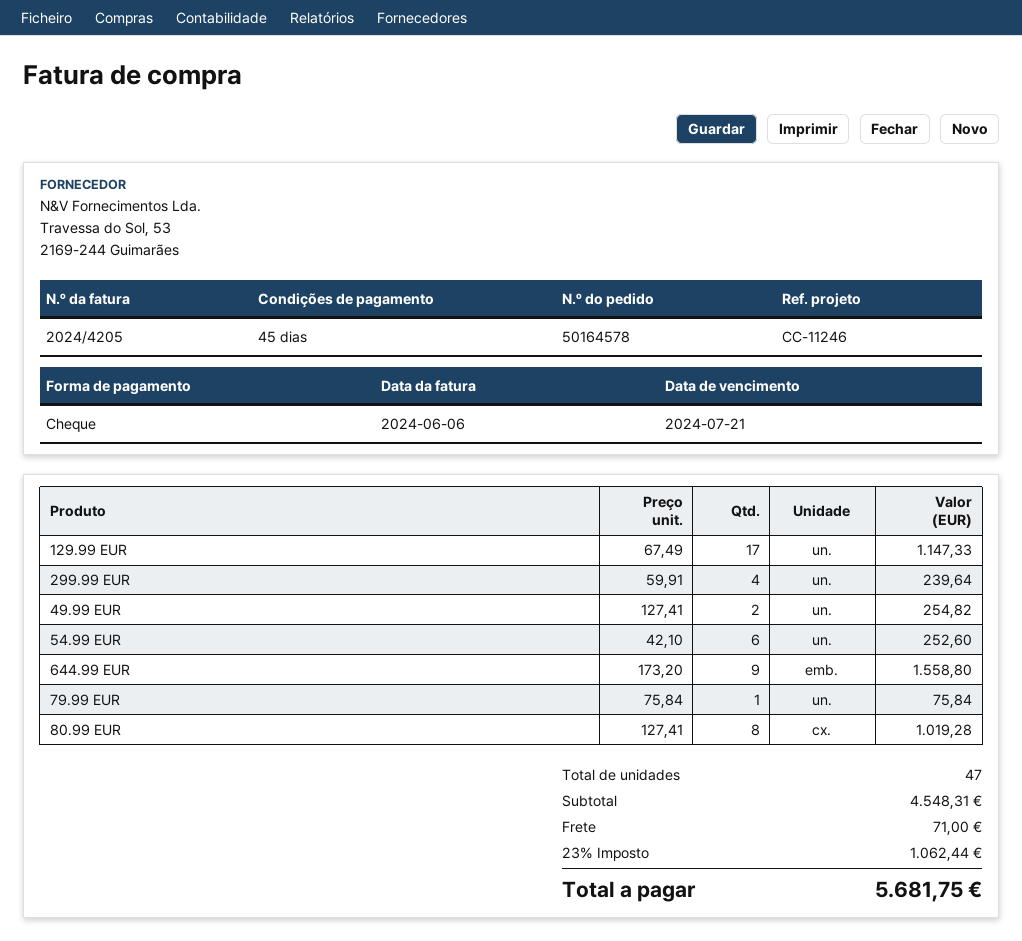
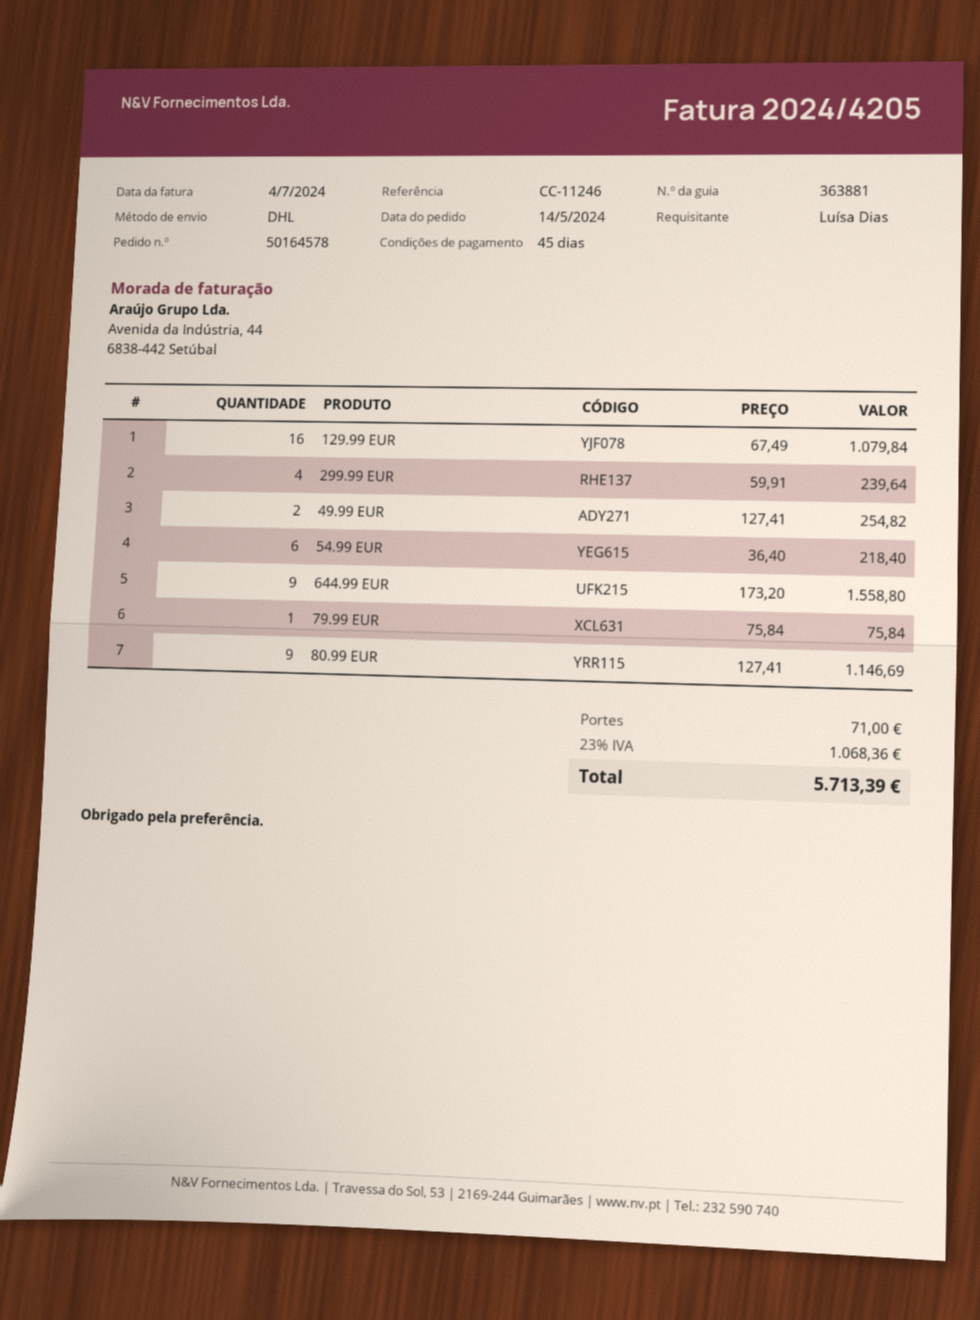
invoice date: 2024-06-06 -> 2024-07-04
129.99 EUR: 17 x 67.49 = 1147.33 -> 16 x 67.49 = 1079.84
54.99 EUR: 6 x 42.10 = 252.60 -> 6 x 36.40 = 218.40
80.99 EUR: 8 x 127.41 = 1019.28 -> 9 x 127.41 = 1146.69
tax: 23% = 1062.44 -> 23% = 1068.36
total: 5681.75 -> 5713.39

